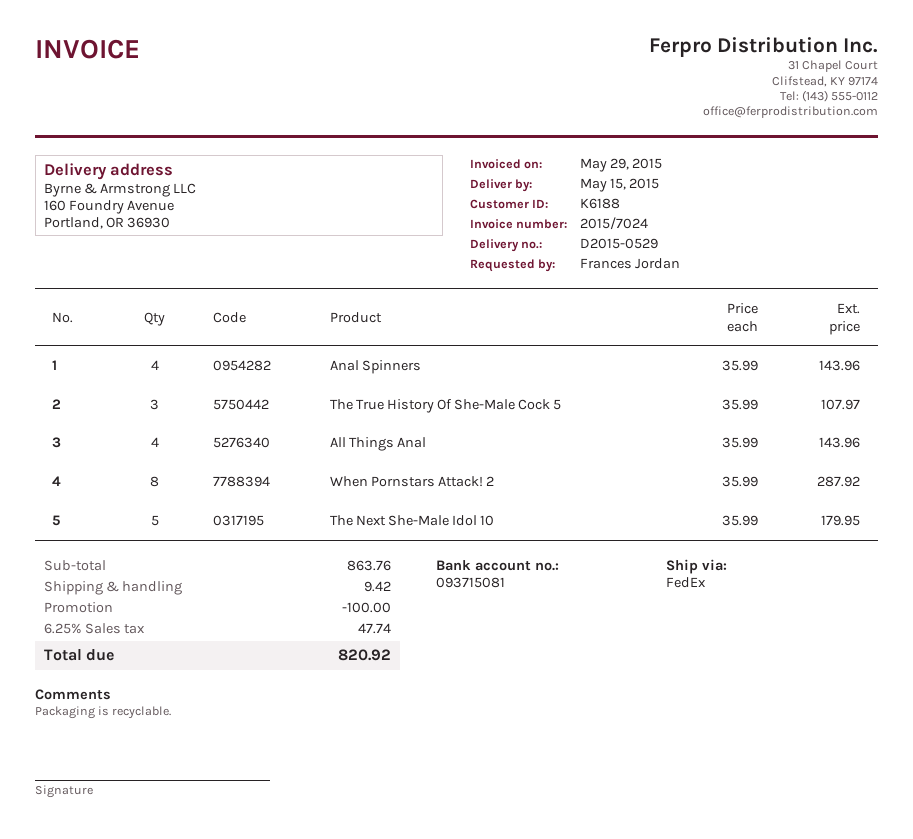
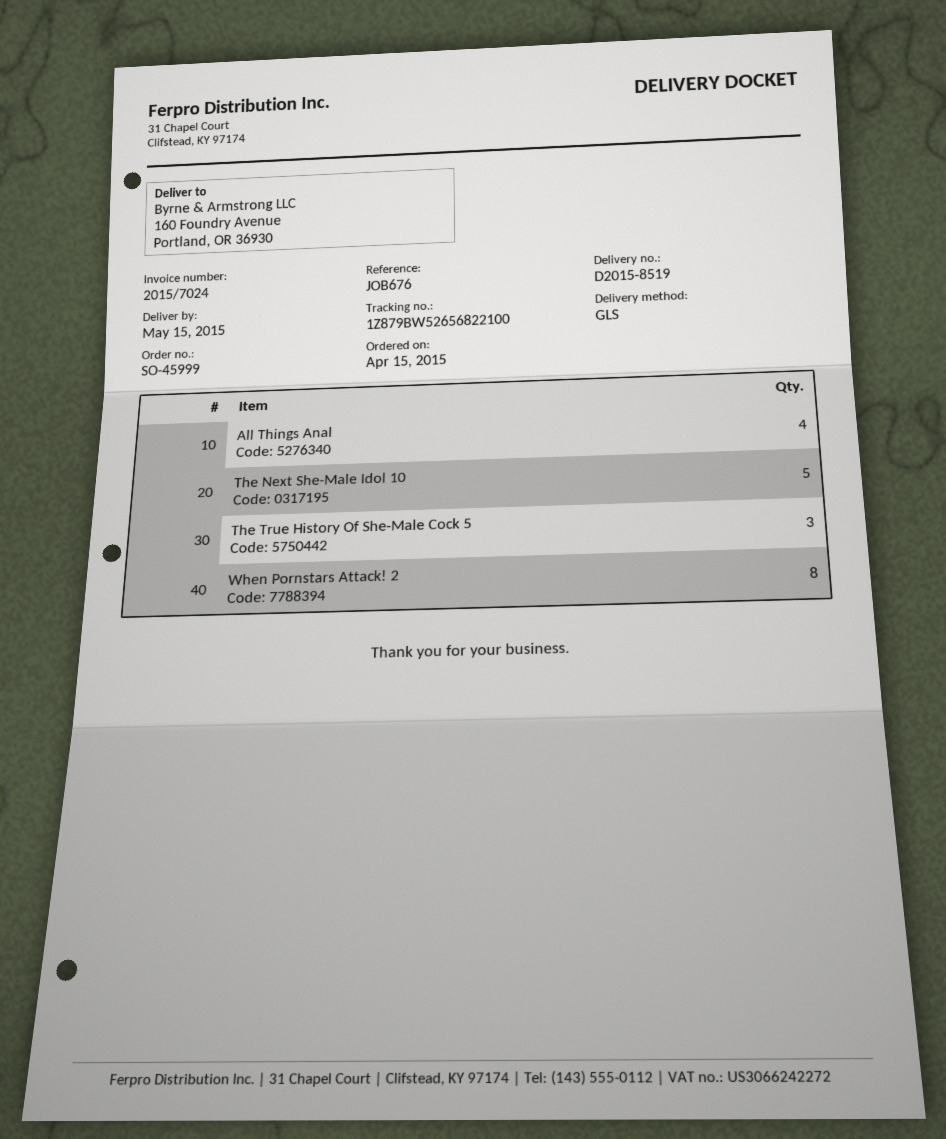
delivery note number: D2015-0529 -> D2015-8519
shipping method: FedEx -> GLS
Anal Spinners: 4 -> none

